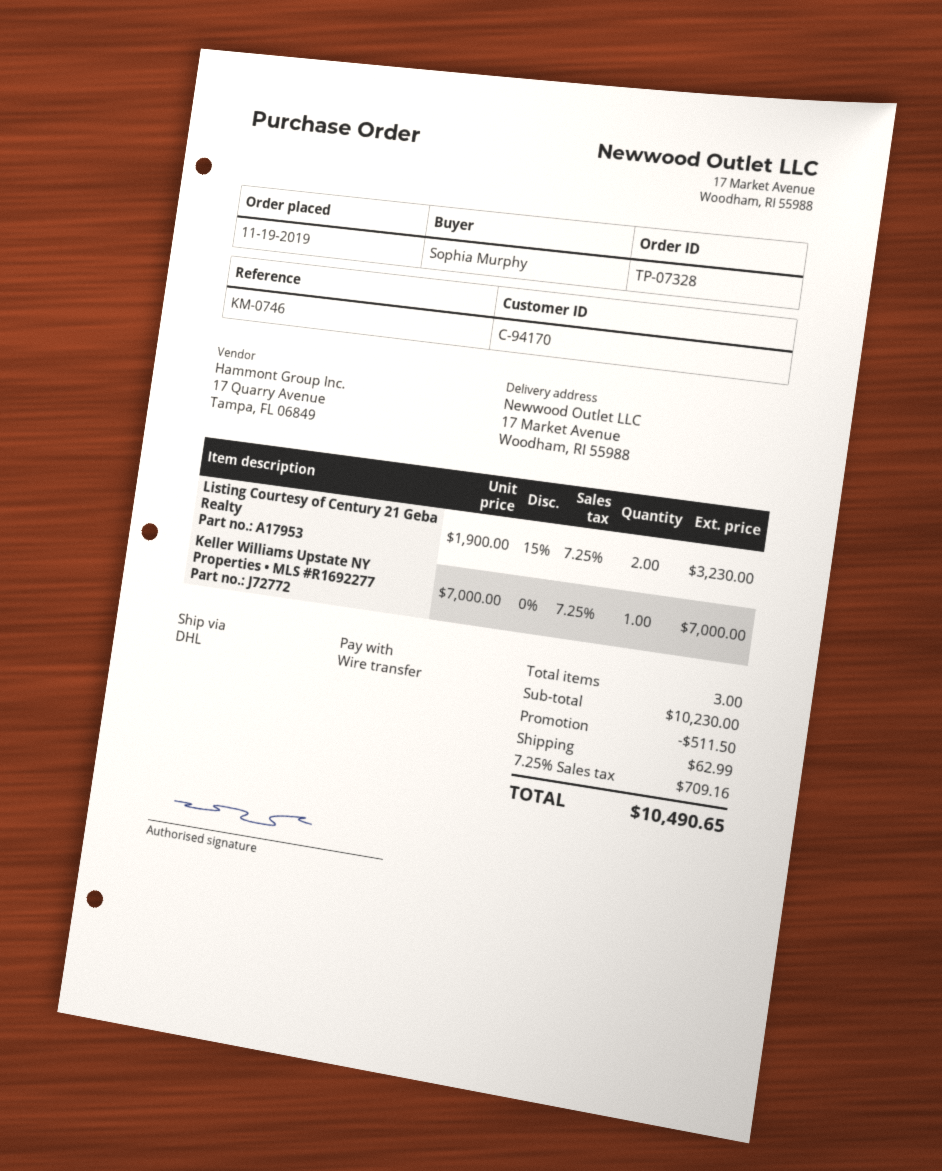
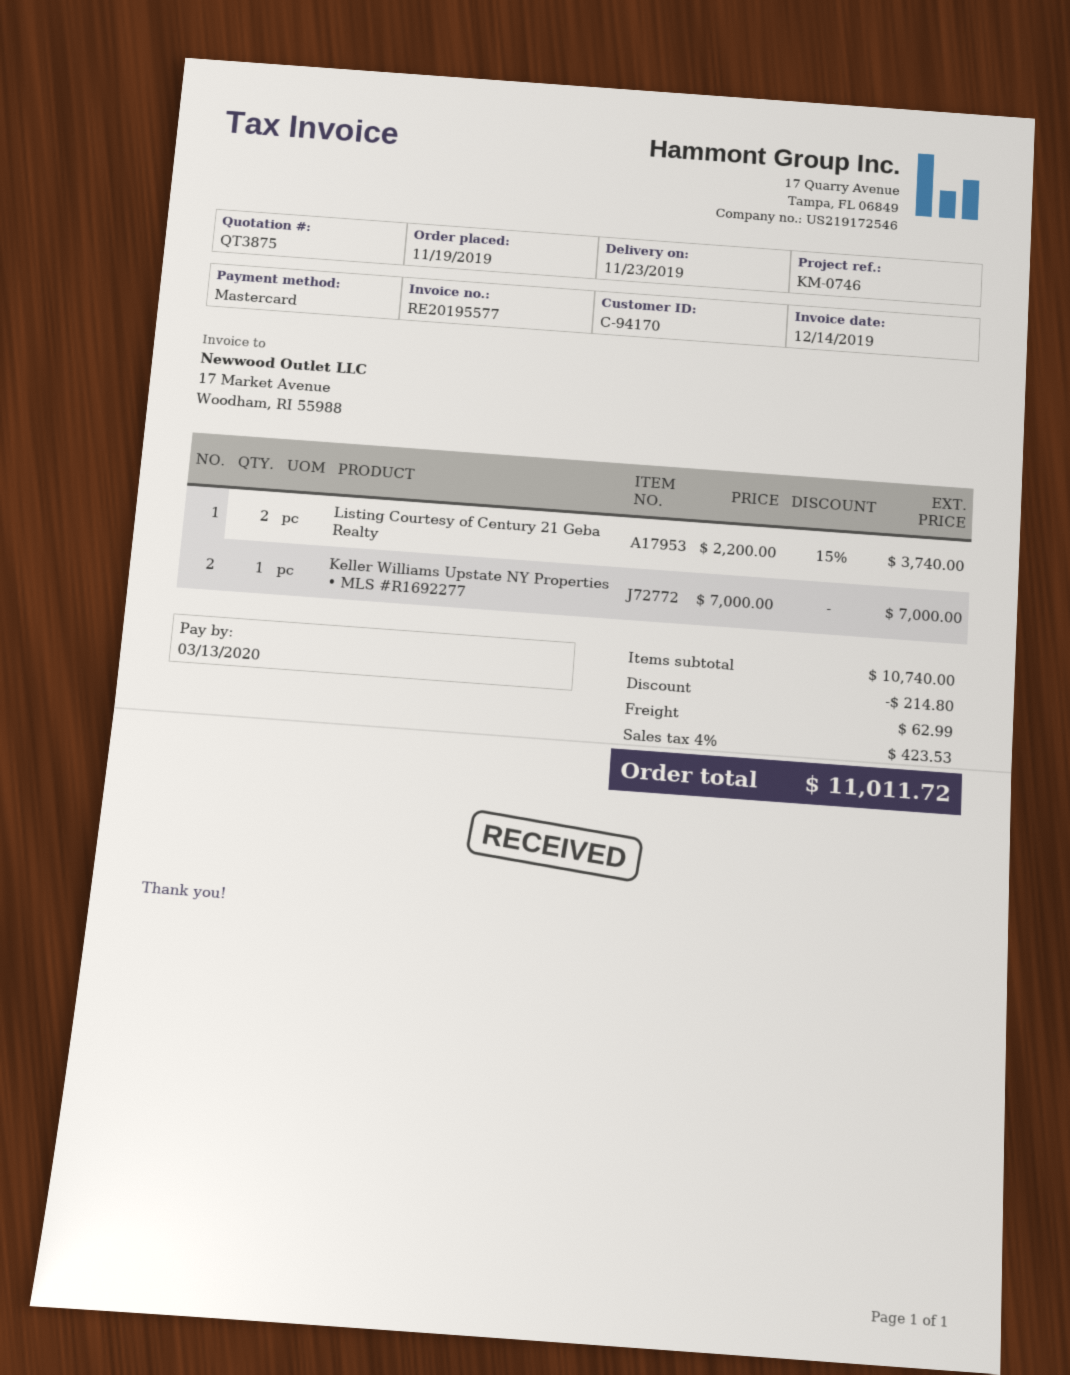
payment method: bank transfer -> Mastercard
Listing Courtesy of Century 21 Geba Realty: 2 x 1900.00 - 15% = 3230.00 -> 2 x 2200.00 - 15% = 3740.00
subtotal: 10230.00 -> 10740.00
discount: 511.50 -> 214.80
tax: 7.25% = 709.16 -> 4% = 423.53
total: 10490.65 -> 11011.72

